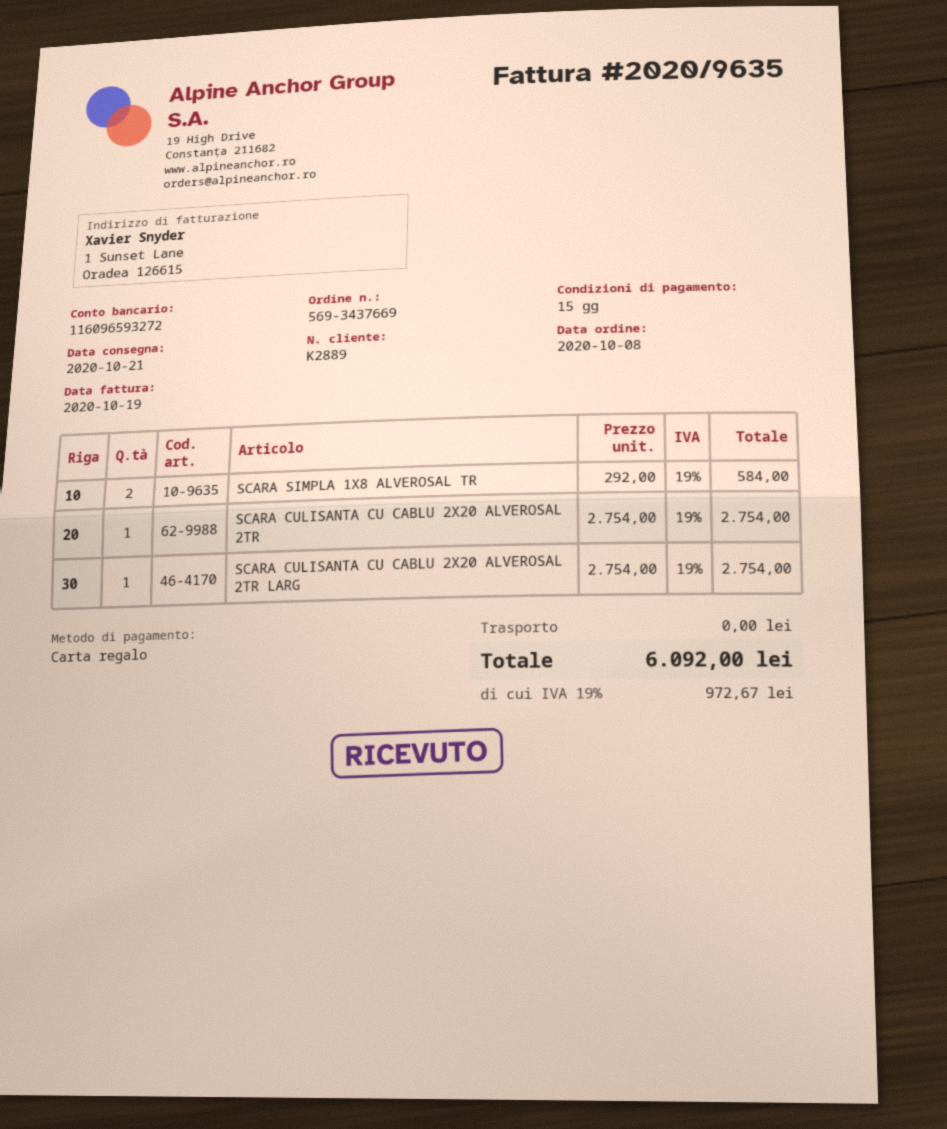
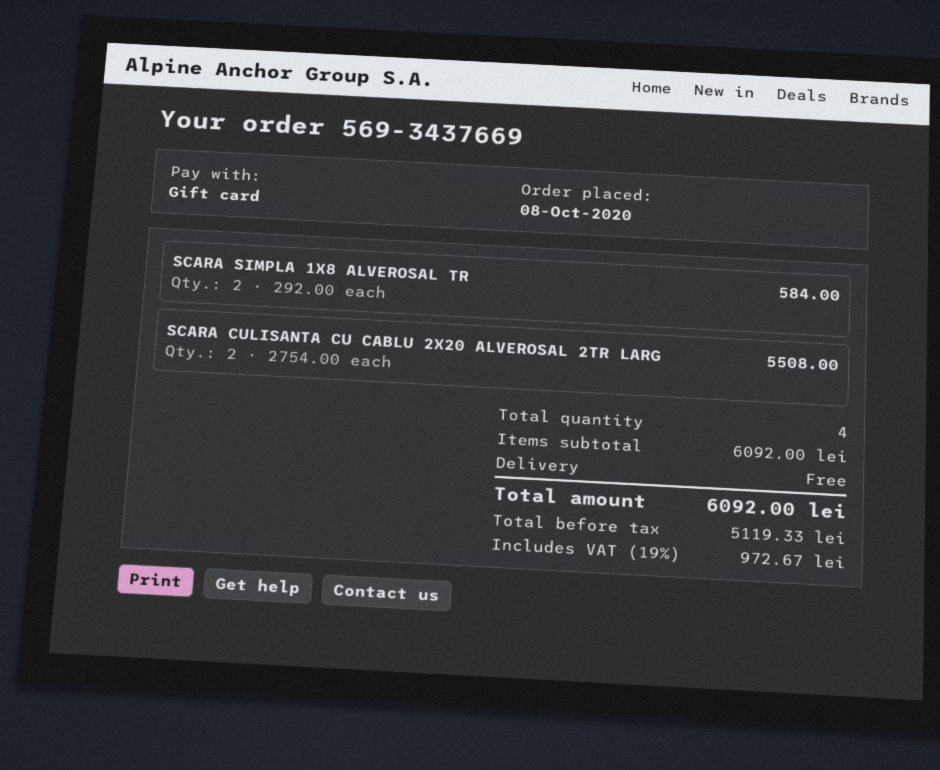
SCARA CULISANTA CU CABLU 2X20 ALVEROSAL 2TR: 1 x 2754.00 = 2754.00 -> none
SCARA CULISANTA CU CABLU 2X20 ALVEROSAL 2TR LARG: 1 x 2754.00 = 2754.00 -> 2 x 2754.00 = 5508.00

